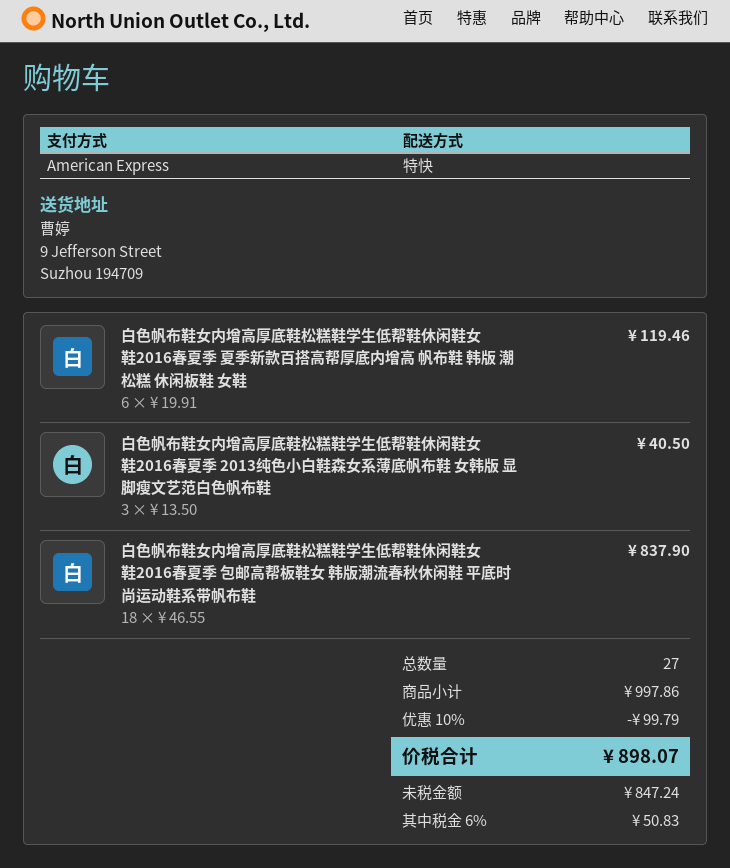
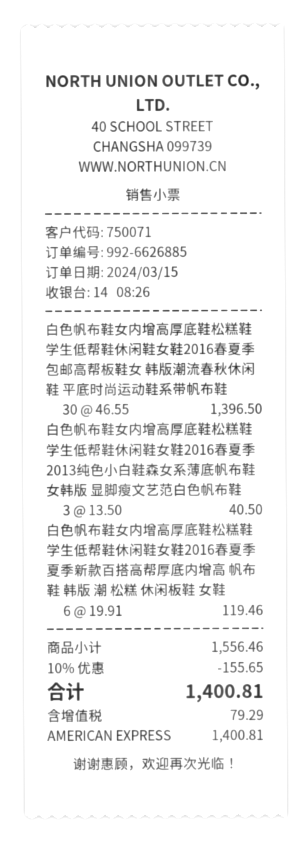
白色帆布鞋女内增高厚底鞋松糕鞋学生低帮鞋休闲鞋女鞋2016春夏季 包邮高帮板鞋女 韩版潮流春秋休闲鞋 平底时尚运动鞋系带帆布鞋: 18 x 46.55 = 837.90 -> 30 x 46.55 = 1396.50
subtotal: 997.86 -> 1556.46
discount: 10% = 99.79 -> 10% = 155.65
tax: 50.83 -> 79.29
total: 898.07 -> 1400.81

